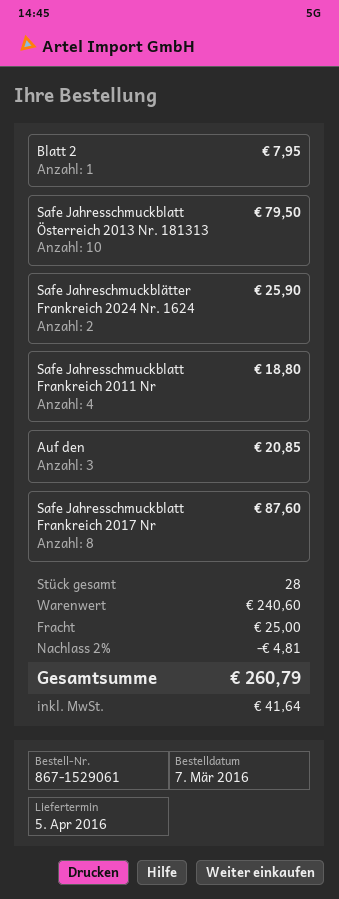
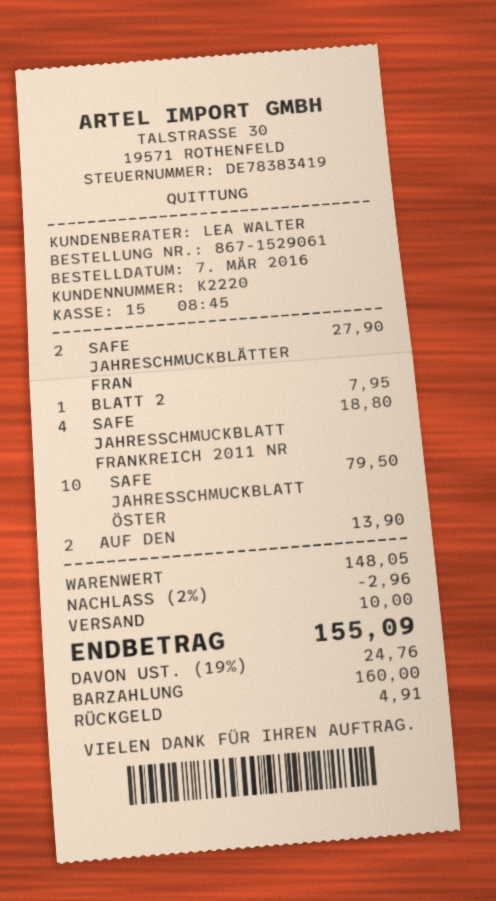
Safe Jahreschmuckblätter Frankreich 2024 Nr. 1624: 2 for 25.90 -> 2 for 27.90
Auf den: 3 for 20.85 -> 2 for 13.90
Safe Jahresschmuckblatt Frankreich 2017 Nr: 8 for 87.60 -> none
subtotal: 240.60 -> 148.05
discount: 2% = 4.81 -> 2% = 2.96
shipping: 25.00 -> 10.00
tax: 41.64 -> 24.76
total: 260.79 -> 155.09

